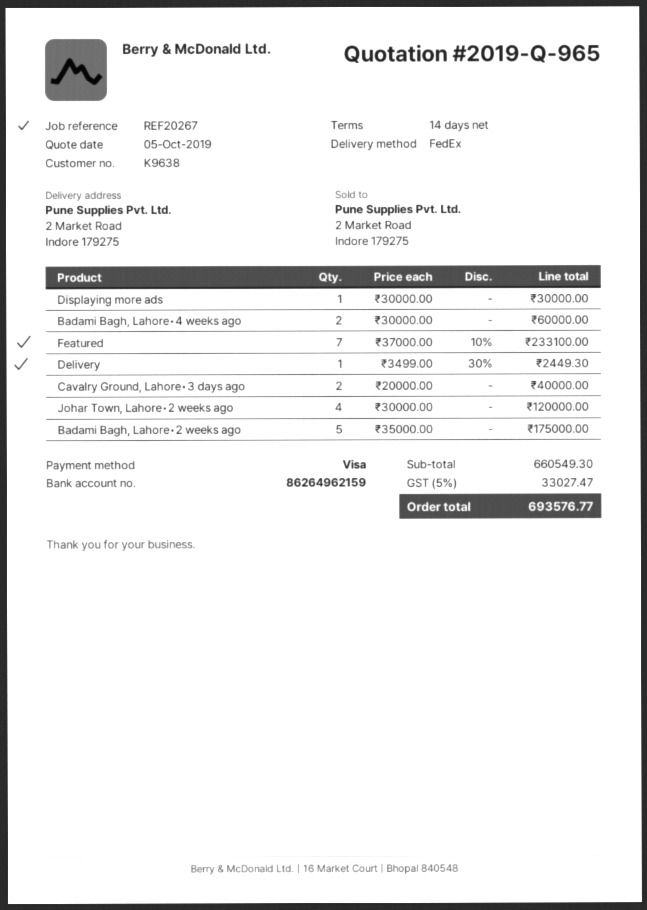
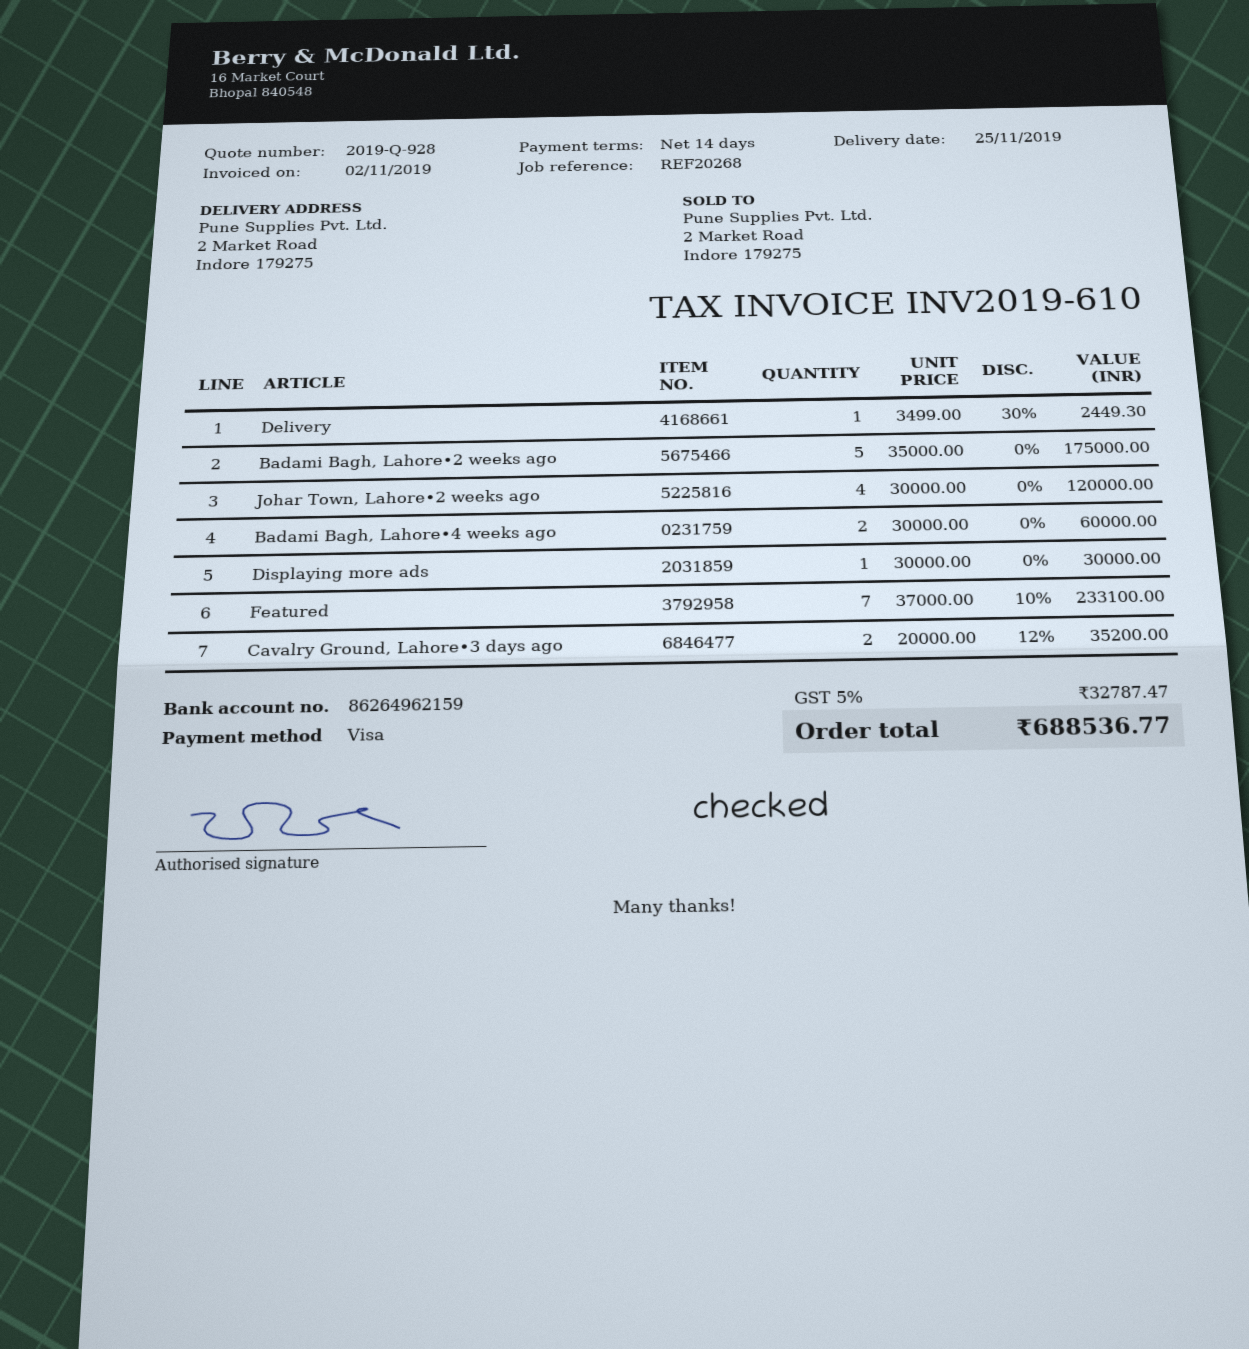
quote number: 2019-Q-965 -> 2019-Q-928
reference: REF20267 -> REF20268
Cavalry Ground, Lahore•3 days ago: 2 x 20000.00 = 40000.00 -> 2 x 20000.00 - 12% = 35200.00
tax: 5% = 33027.47 -> 5% = 32787.47
total: 693576.77 -> 688536.77

